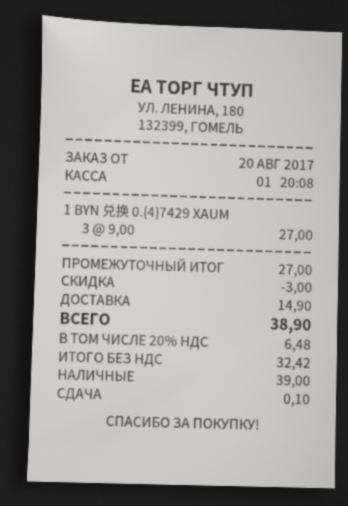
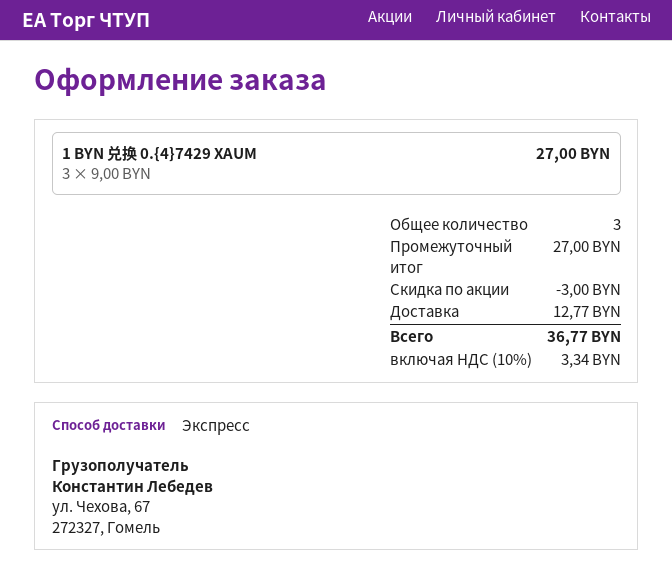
shipping: 14.90 -> 12.77
tax: 20% = 6.48 -> 10% = 3.34
total: 38.90 -> 36.77

